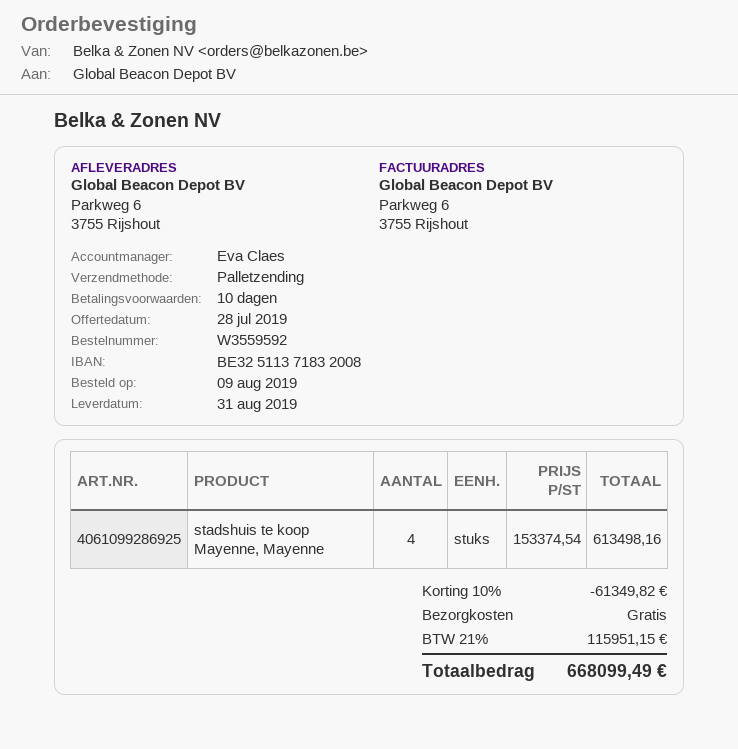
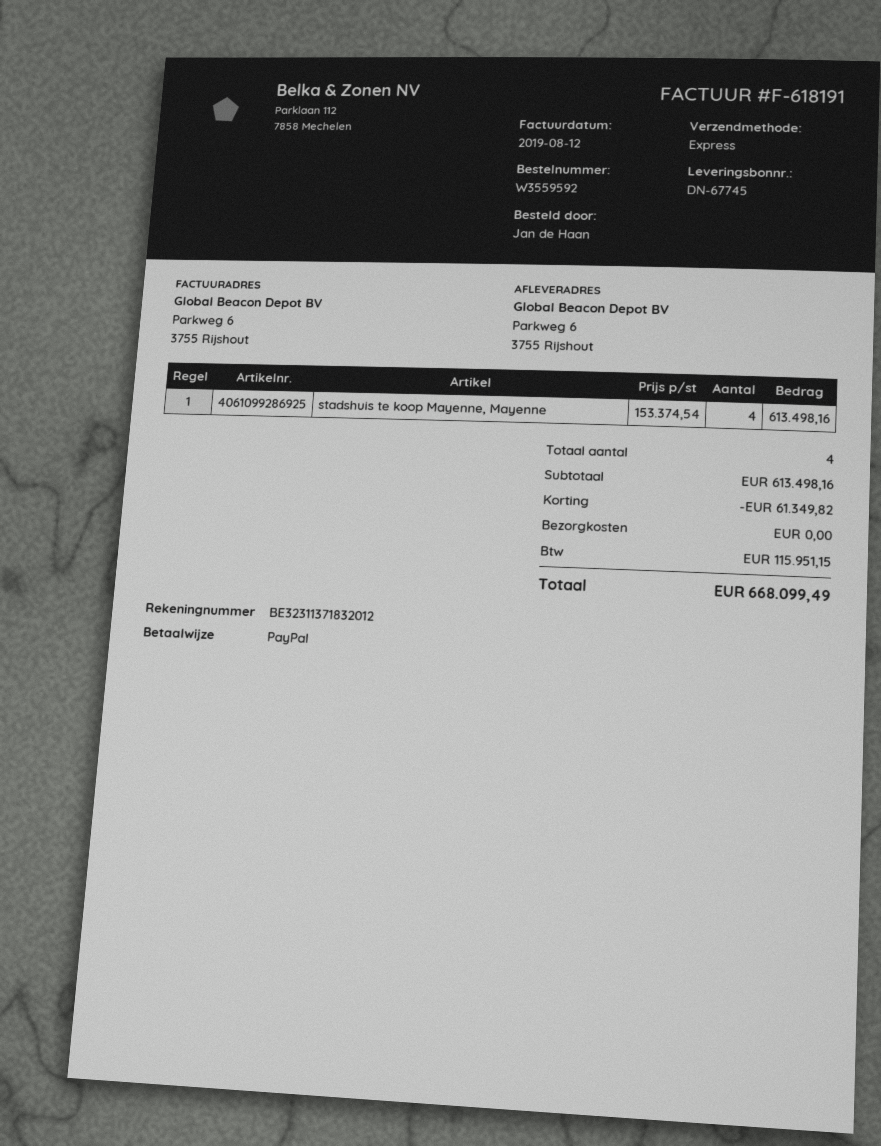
bank account: BE32511371832008 -> BE32311371832012
shipping method: pallet freight -> express

